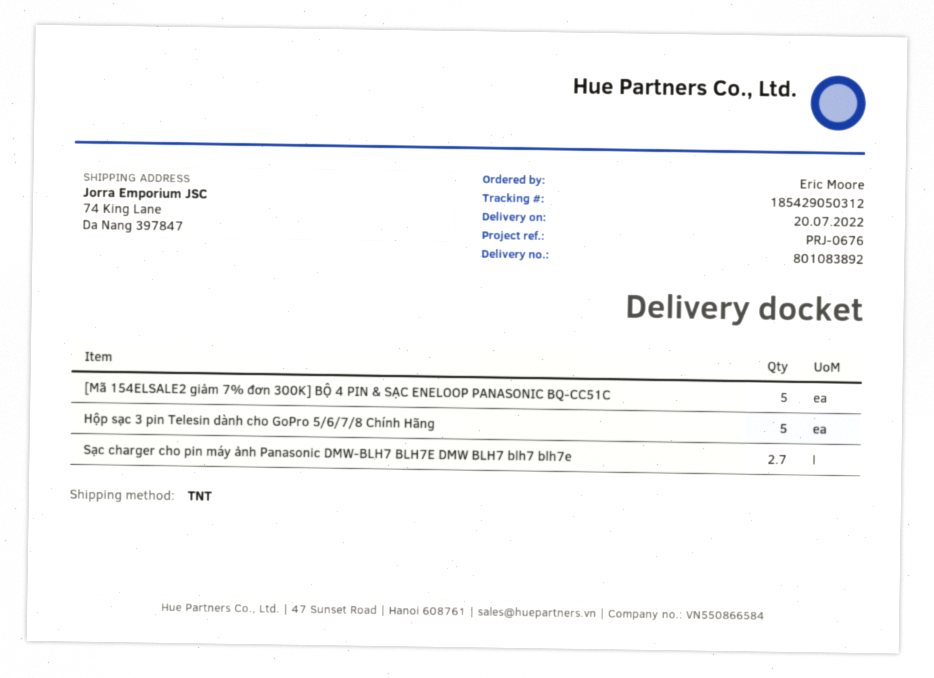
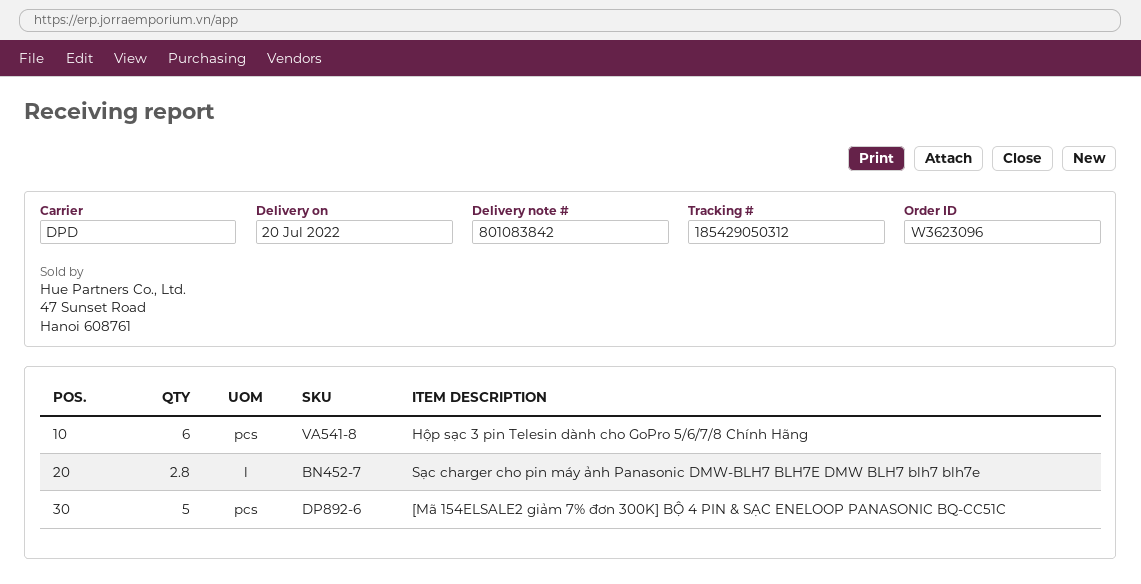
delivery note number: 801083892 -> 801083842
shipping method: TNT -> DPD
Hộp sạc 3 pin Telesin dành cho GoPro 5/6/7/8 Chính Hãng: 5 -> 6
Sạc charger cho pin máy ảnh Panasonic DMW-BLH7 BLH7E DMW BLH7 blh7 blh7e: 2.7 -> 2.8

